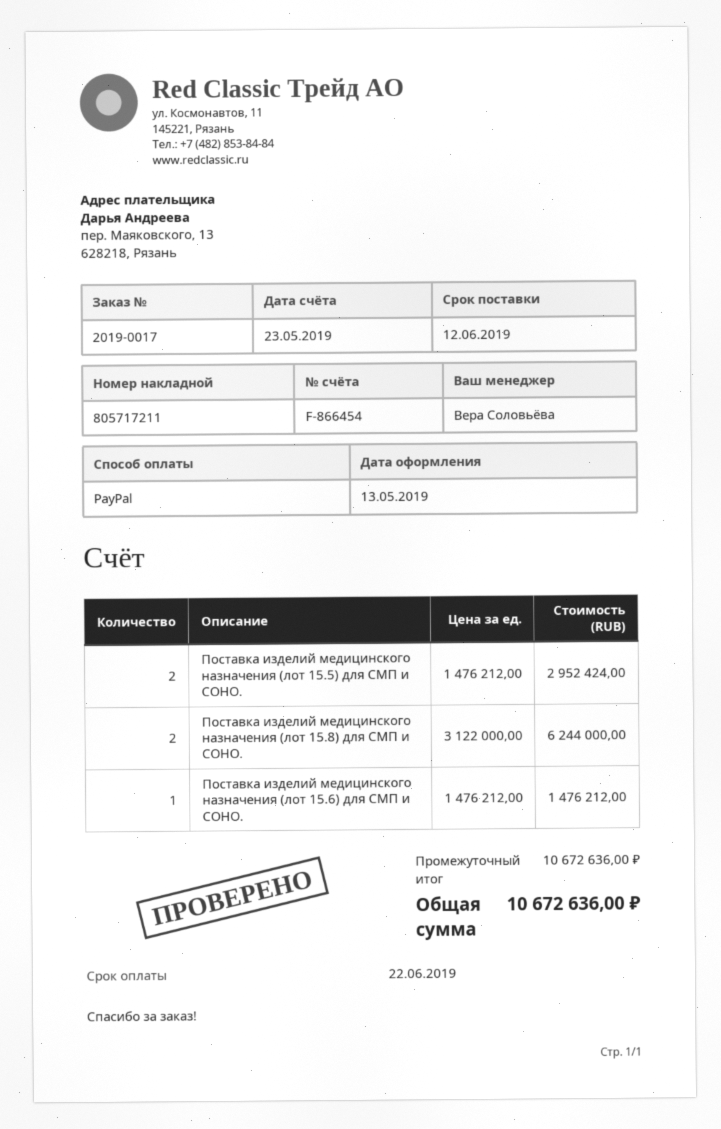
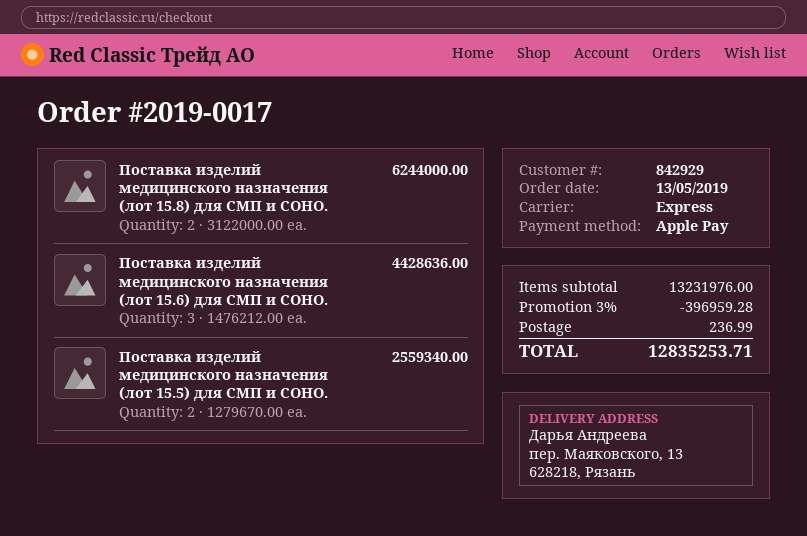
payment method: PayPal -> Apple Pay
Поставка изделий медицинского назначения (лот 15.5) для СМП и СОНО.: 2 x 1476212.00 = 2952424.00 -> 2 x 1279670.00 = 2559340.00
Поставка изделий медицинского назначения (лот 15.6) для СМП и СОНО.: 1 x 1476212.00 = 1476212.00 -> 3 x 1476212.00 = 4428636.00
subtotal: 10672636.00 -> 13231976.00
discount: none -> 3% = 396959.28
shipping: none -> 236.99
total: 10672636.00 -> 12835253.71

